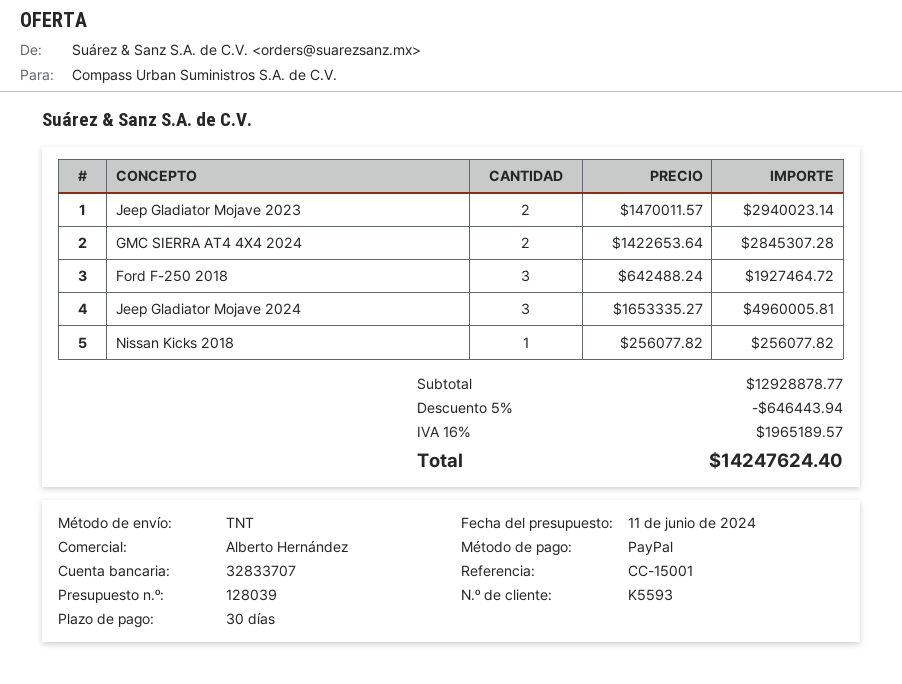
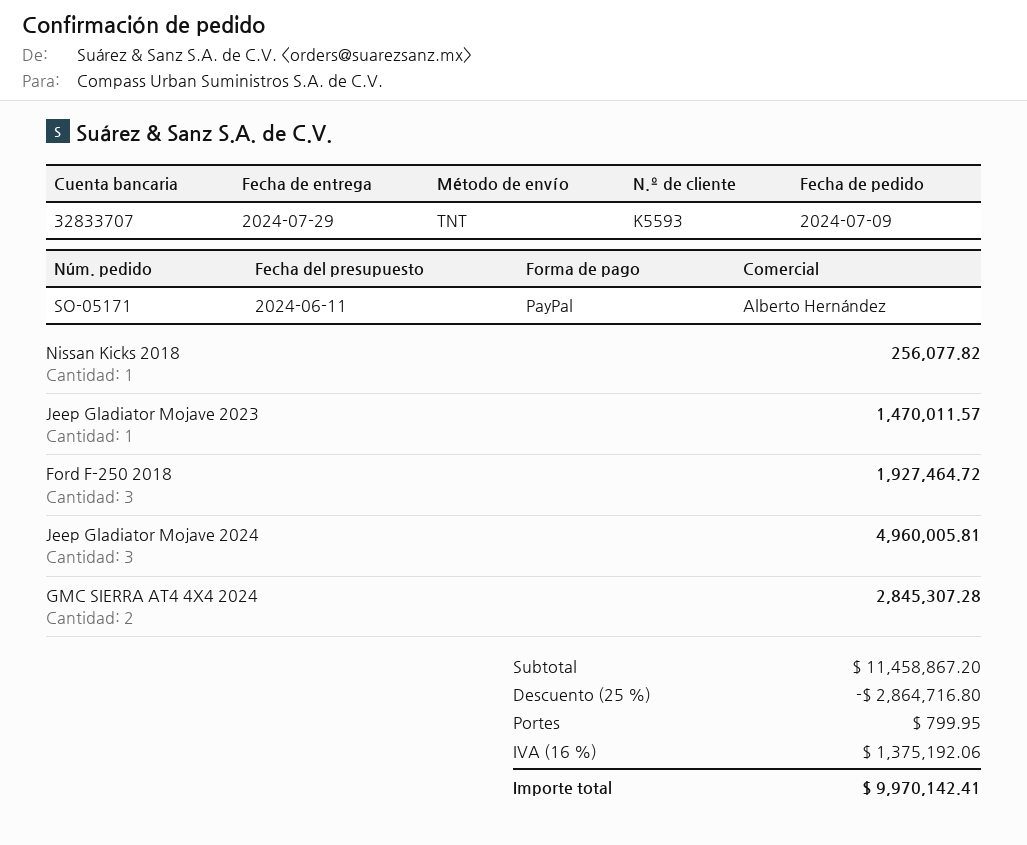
Jeep Gladiator Mojave 2023: 2 for 2940023.14 -> 1 for 1470011.57
subtotal: 12928878.77 -> 11458867.20
discount: 5% = 646443.94 -> 25% = 2864716.80
shipping: none -> 799.95
tax: 16% = 1965189.57 -> 16% = 1375192.06
total: 14247624.40 -> 9970142.41

